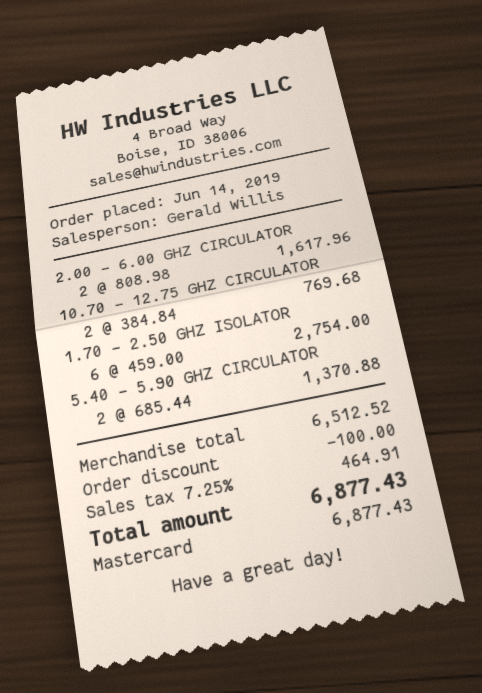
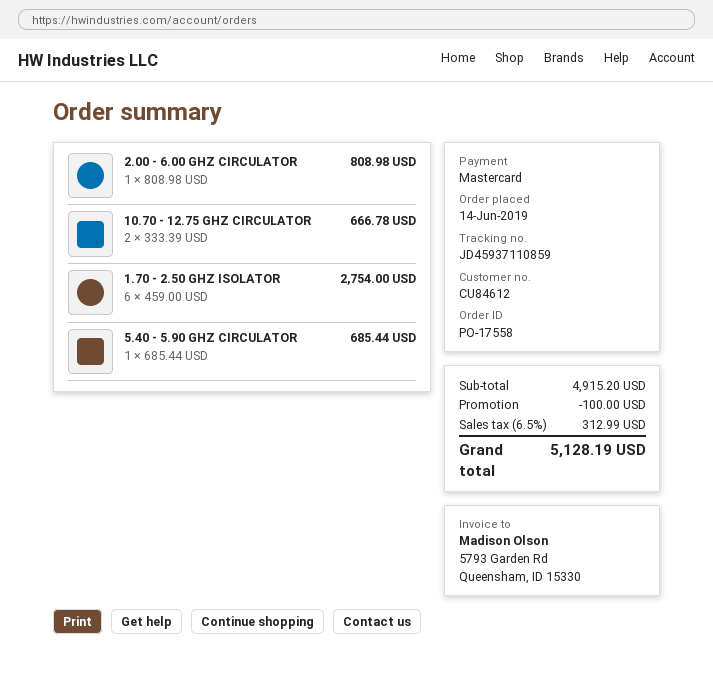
2.00 - 6.00 GHZ CIRCULATOR: 2 x 808.98 = 1617.96 -> 1 x 808.98 = 808.98
10.70 - 12.75 GHZ CIRCULATOR: 2 x 384.84 = 769.68 -> 2 x 333.39 = 666.78
5.40 - 5.90 GHZ CIRCULATOR: 2 x 685.44 = 1370.88 -> 1 x 685.44 = 685.44
subtotal: 6512.52 -> 4915.20
tax: 7.25% = 464.91 -> 6.5% = 312.99
total: 6877.43 -> 5128.19

